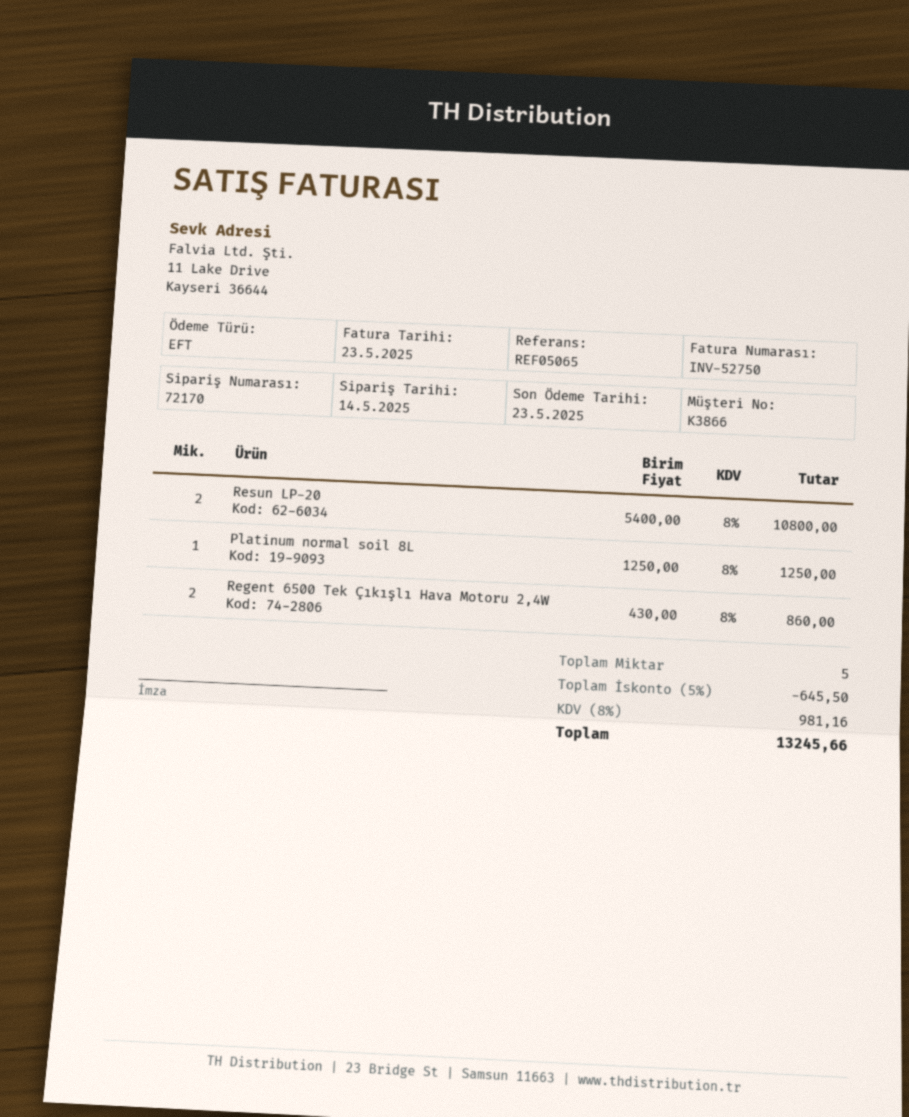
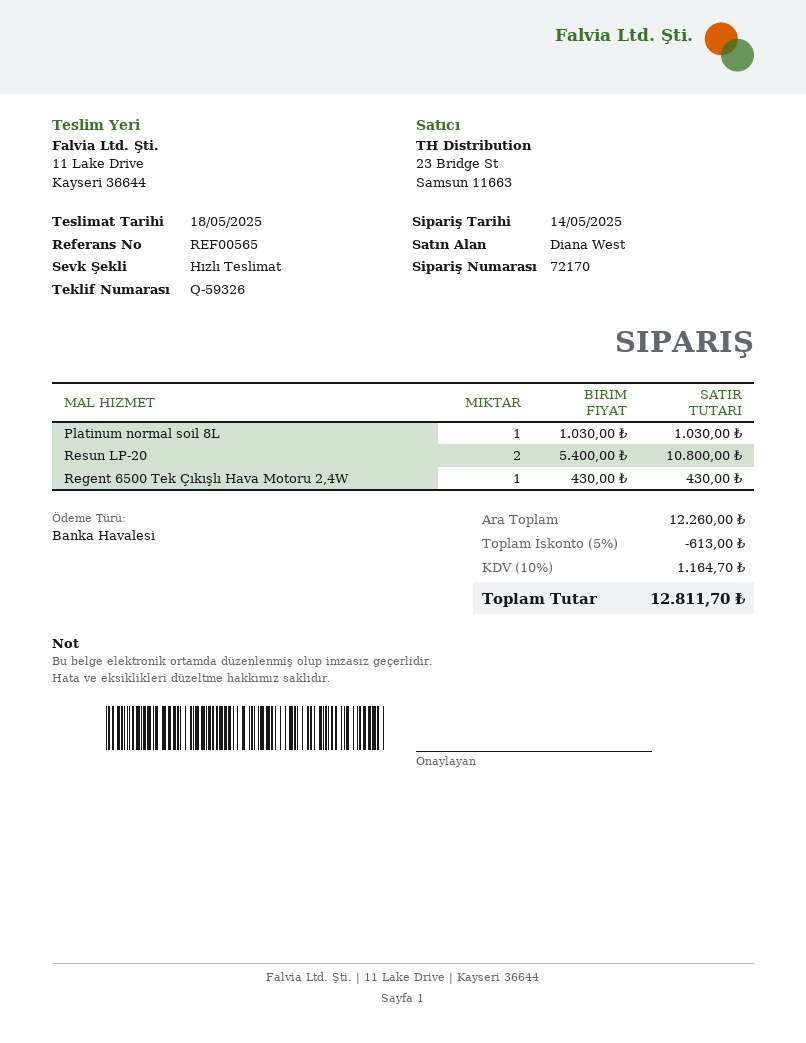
reference: REF05065 -> REF00565
Platinum normal soil 8L: 1 x 1250.00 = 1250.00 -> 1 x 1030.00 = 1030.00
Regent 6500 Tek Çıkışlı Hava Motoru 2,4W: 2 x 430.00 = 860.00 -> 1 x 430.00 = 430.00
discount: 5% = 645.50 -> 5% = 613.00
tax: 8% = 981.16 -> 10% = 1164.70
total: 13245.66 -> 12811.70

